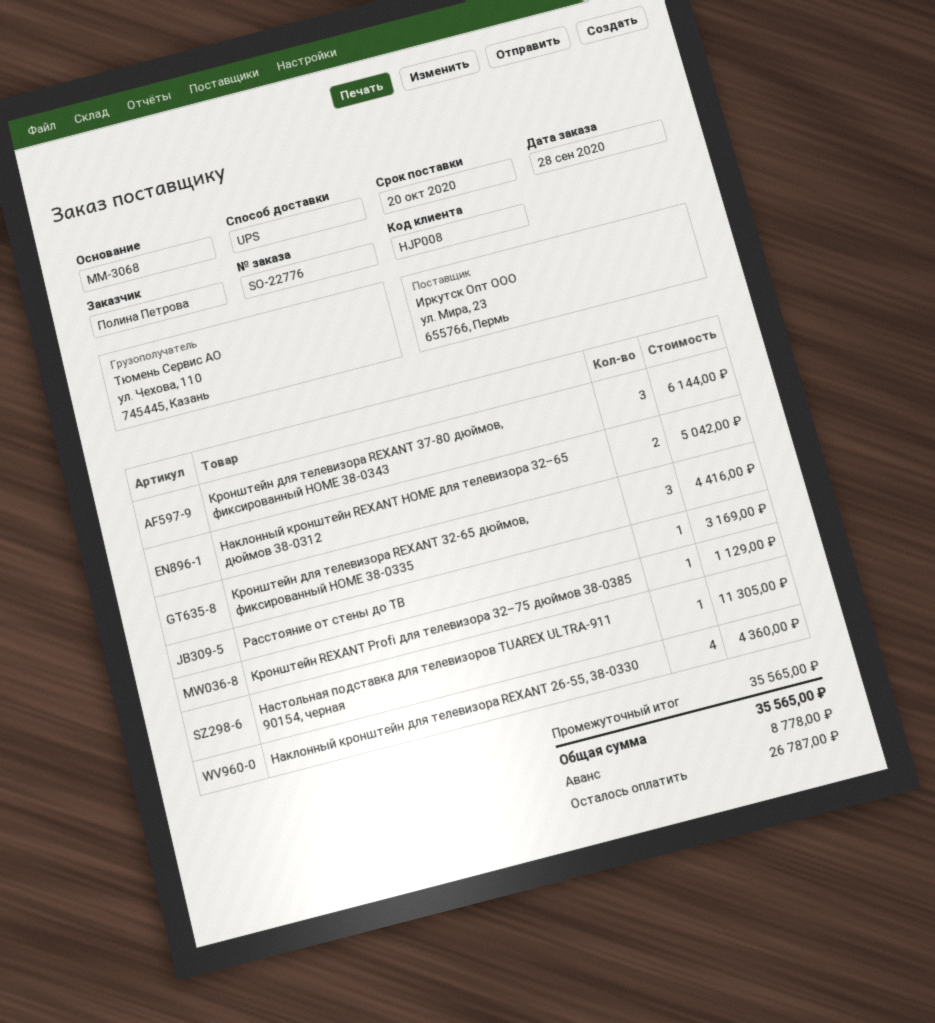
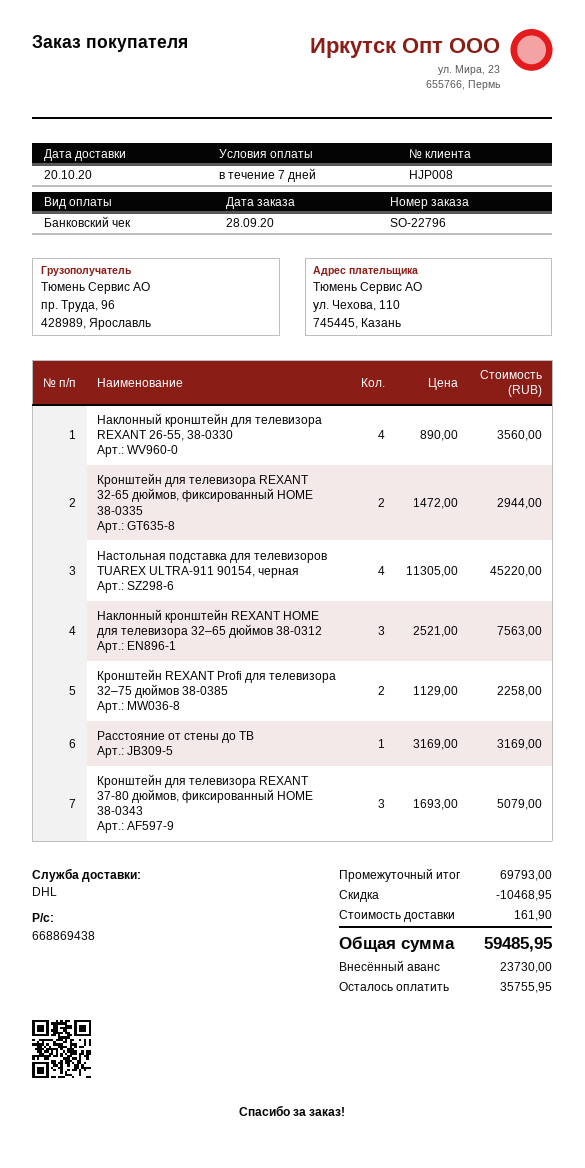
order number: SO-22776 -> SO-22796
shipping method: UPS -> DHL
ship to: ул. Чехова, 110, 745445, Казань -> пр. Труда, 96, 428989, Ярославль
Кронштейн для телевизора REXANT 37-80 дюймов, фиксированный HOME 38-0343: 3 for 6144.00 -> 3 for 5079.00
Наклонный кронштейн REXANT HOME для телевизора 32–65 дюймов 38-0312: 2 for 5042.00 -> 3 for 7563.00
Кронштейн для телевизора REXANT 32-65 дюймов, фиксированный HOME 38-0335: 3 for 4416.00 -> 2 for 2944.00
Кронштейн REXANT Profi для телевизора 32–75 дюймов 38-0385: 1 for 1129.00 -> 2 for 2258.00
Настольная подставка для телевизоров TUAREX ULTRA-911 90154, черная: 1 for 11305.00 -> 4 for 45220.00
Наклонный кронштейн для телевизора REXANT 26-55, 38-0330: 4 for 4360.00 -> 4 for 3560.00
subtotal: 35565.00 -> 69793.00
discount: none -> 10468.95
shipping: none -> 161.90
total: 35565.00 -> 59485.95
deposit: 8778.00 -> 23730.00
balance: 26787.00 -> 35755.95

